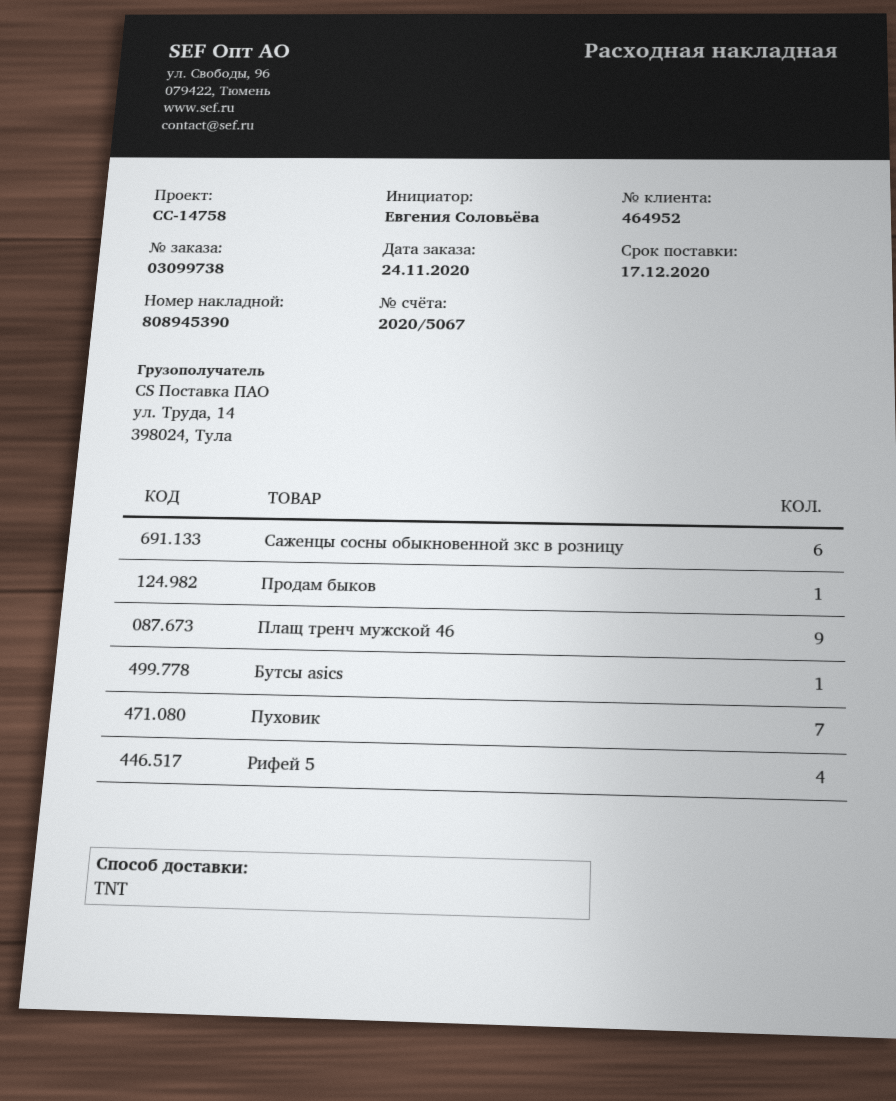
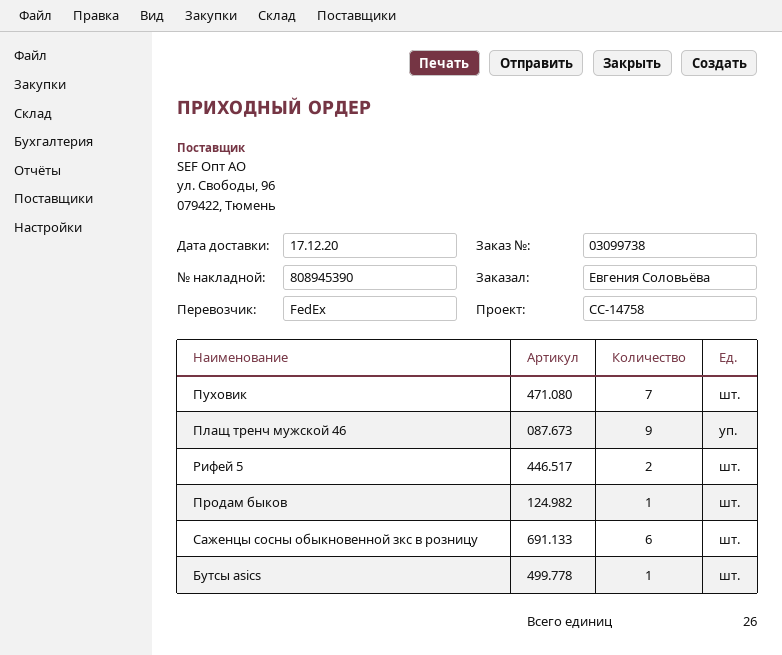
shipping method: TNT -> FedEx
Рифей 5: 4 -> 2

